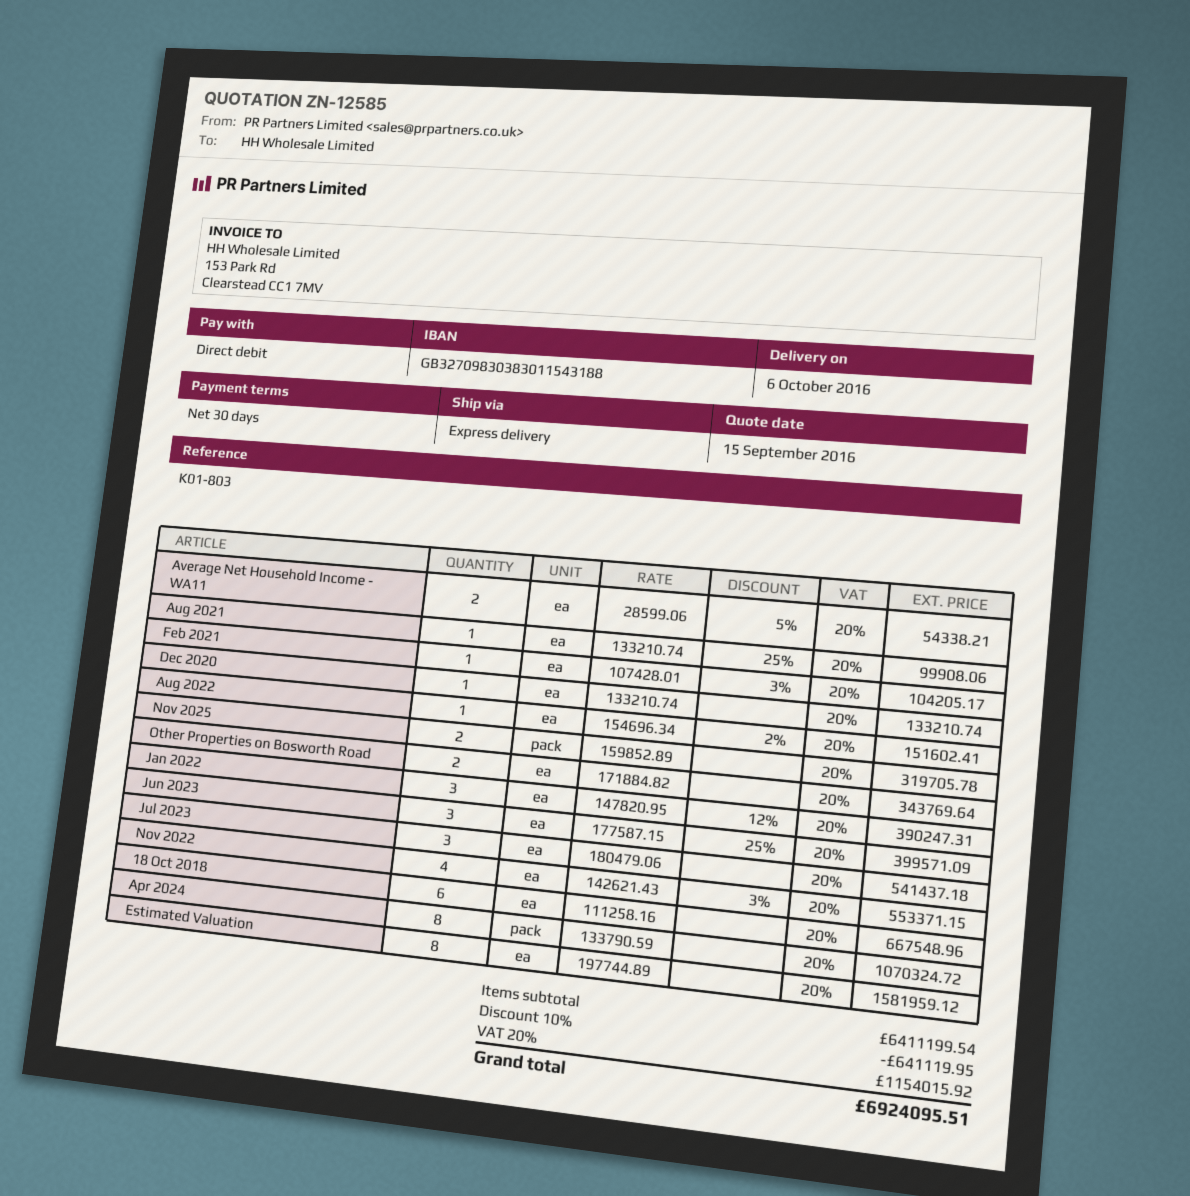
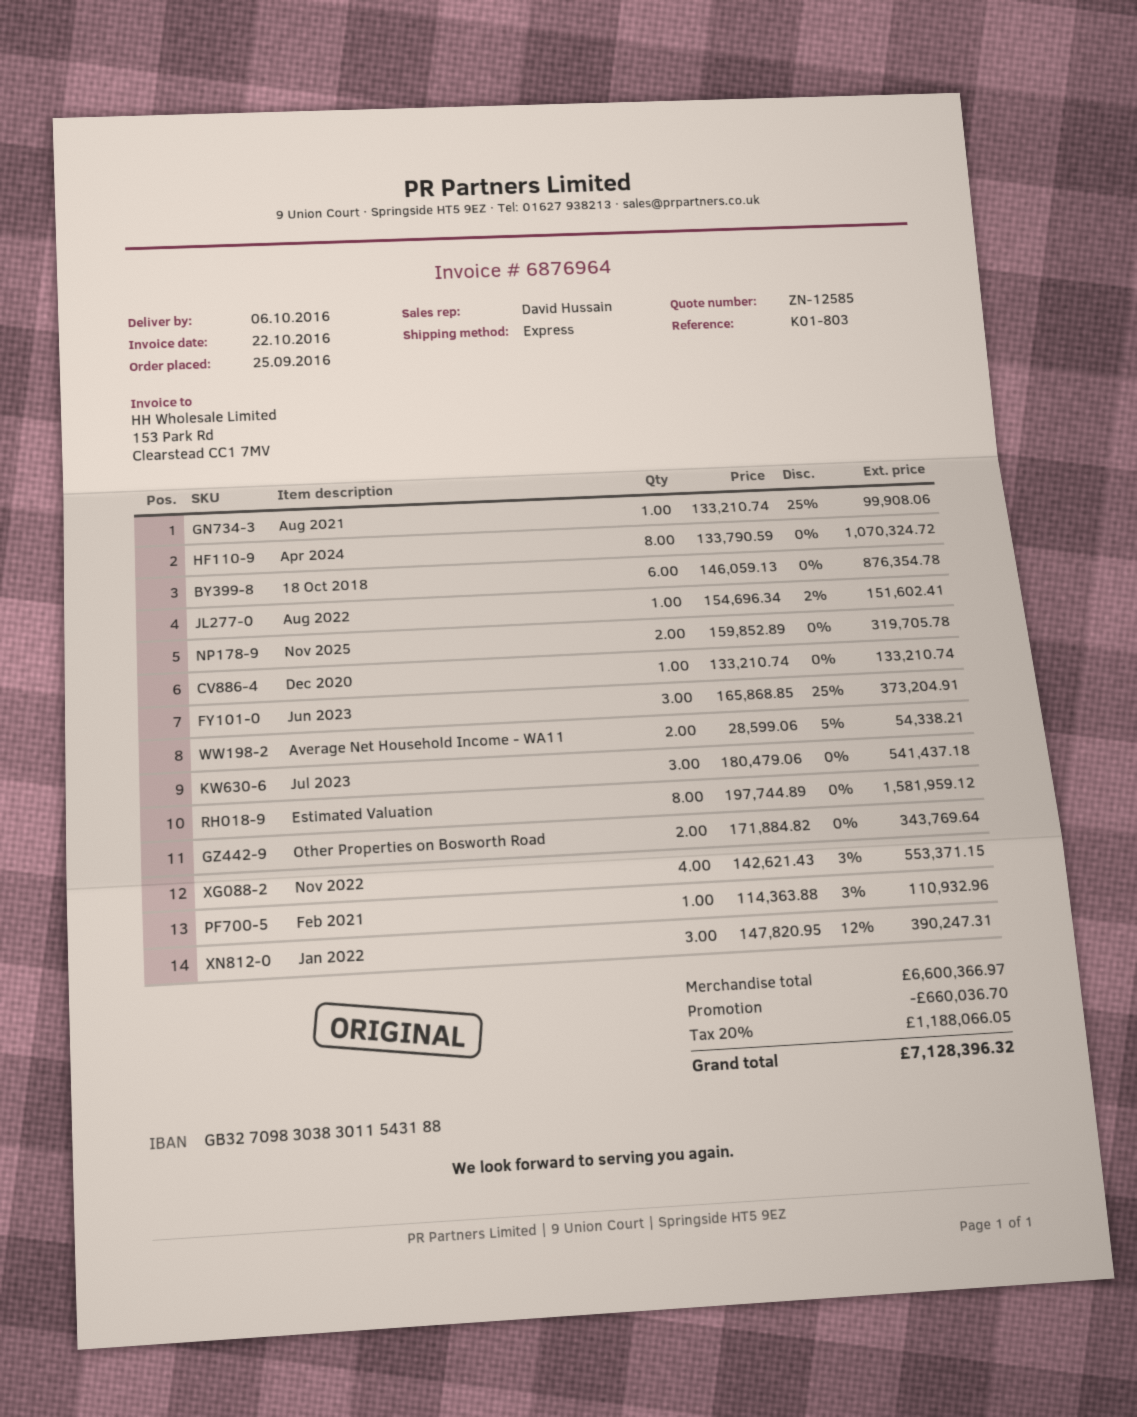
Feb 2021: 1 x 107428.01 - 3% = 104205.17 -> 1 x 114363.88 - 3% = 110932.96
Jun 2023: 3 x 177587.15 - 25% = 399571.09 -> 3 x 165868.85 - 25% = 373204.91
18 Oct 2018: 6 x 111258.16 = 667548.96 -> 6 x 146059.13 = 876354.78
subtotal: 6411199.54 -> 6600366.97
discount: 641119.95 -> 660036.70
tax: 20% = 1154015.92 -> 20% = 1188066.05
total: 6924095.51 -> 7128396.32

